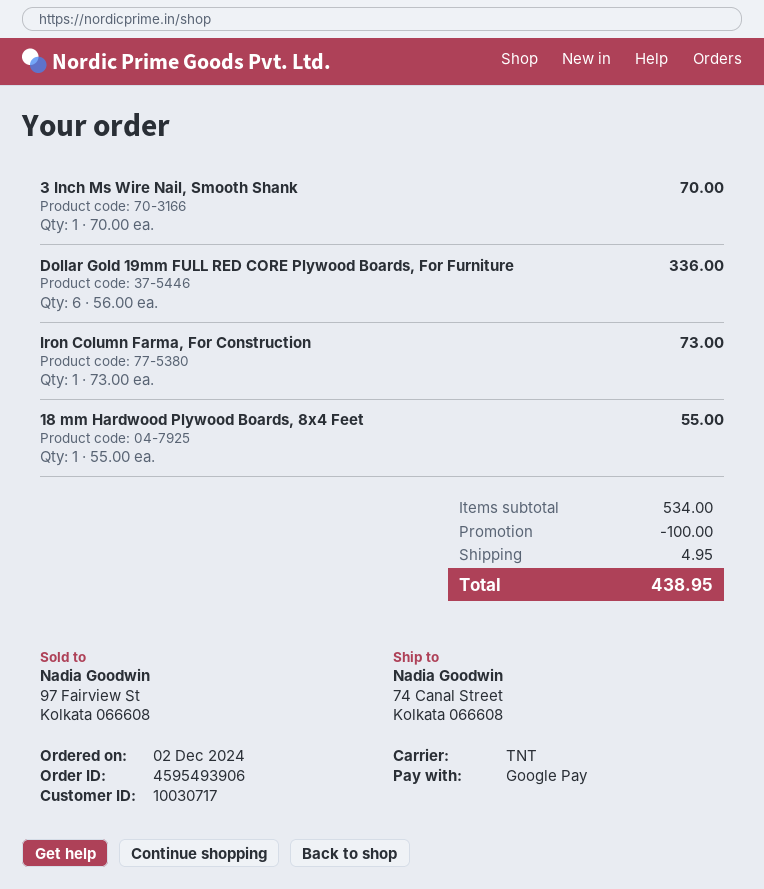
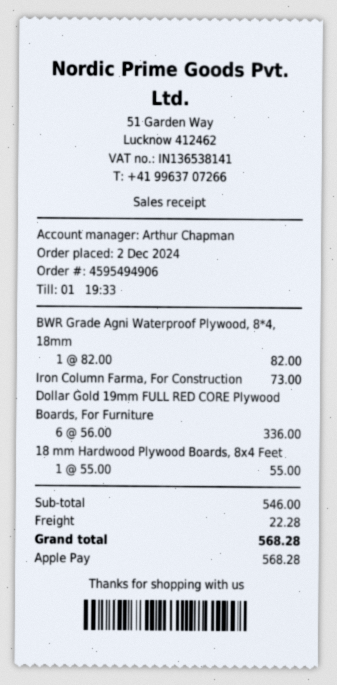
order number: 4595493906 -> 4595494906
payment method: Google Pay -> Apple Pay
3 Inch Ms Wire Nail, Smooth Shank: 1 x 70.00 = 70.00 -> none
BWR Grade Agni Waterproof Plywood, 8*4, 18mm: none -> 1 x 82.00 = 82.00
subtotal: 534.00 -> 546.00
discount: 100.00 -> none
shipping: 4.95 -> 22.28
total: 438.95 -> 568.28

